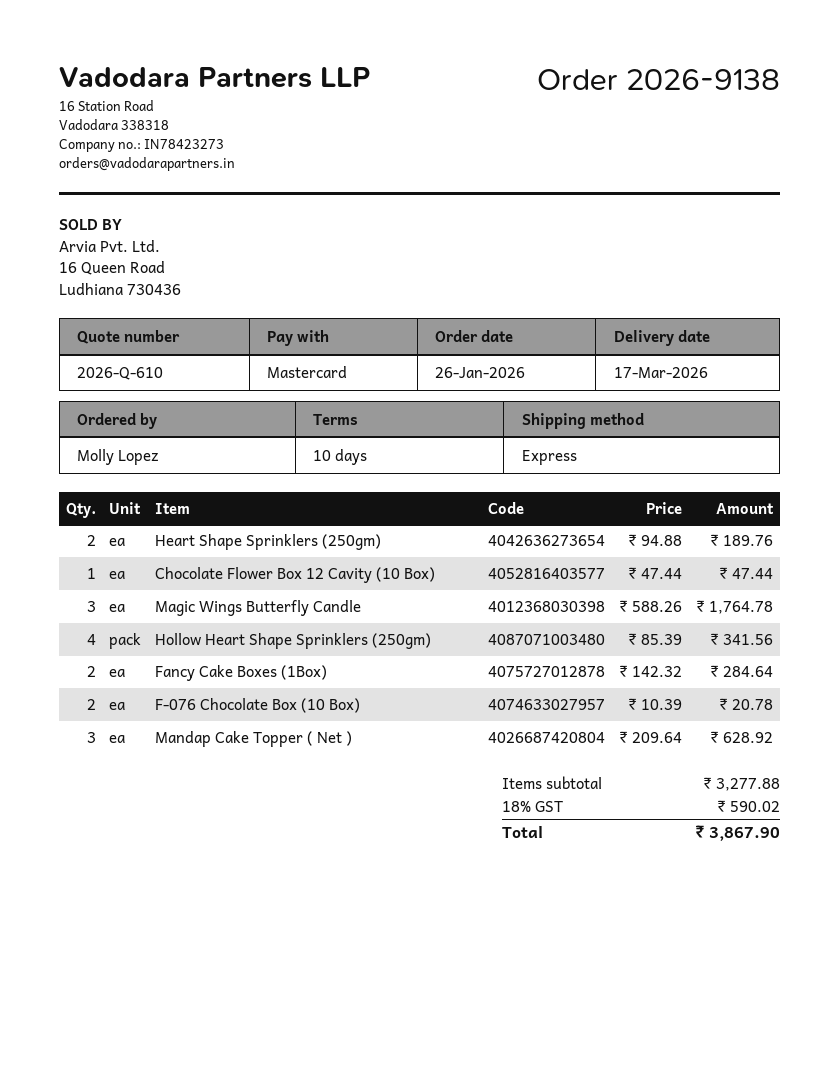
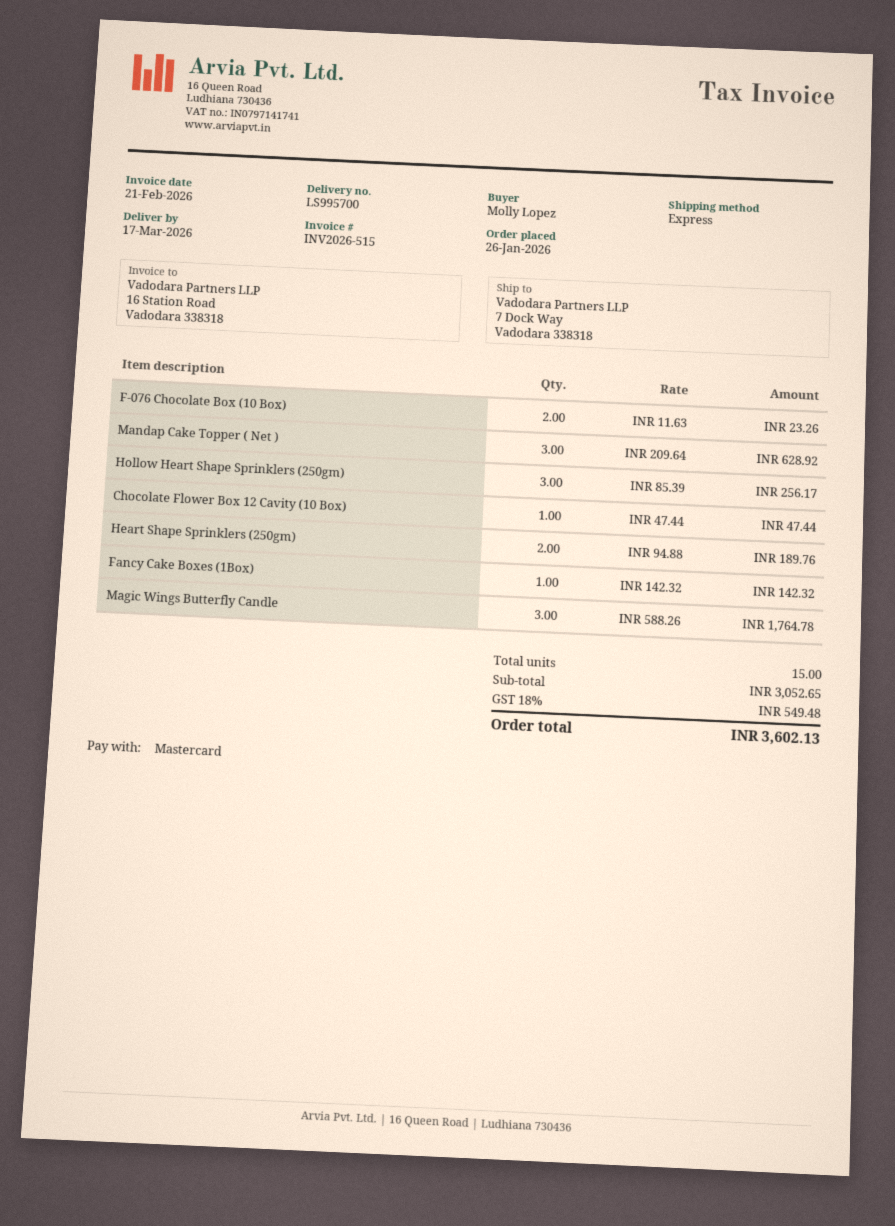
Hollow Heart Shape Sprinklers (250gm): 4 x 85.39 = 341.56 -> 3 x 85.39 = 256.17
Fancy Cake Boxes (1Box): 2 x 142.32 = 284.64 -> 1 x 142.32 = 142.32
F-076 Chocolate Box (10 Box): 2 x 10.39 = 20.78 -> 2 x 11.63 = 23.26
subtotal: 3277.88 -> 3052.65
tax: 18% = 590.02 -> 18% = 549.48
total: 3867.90 -> 3602.13

